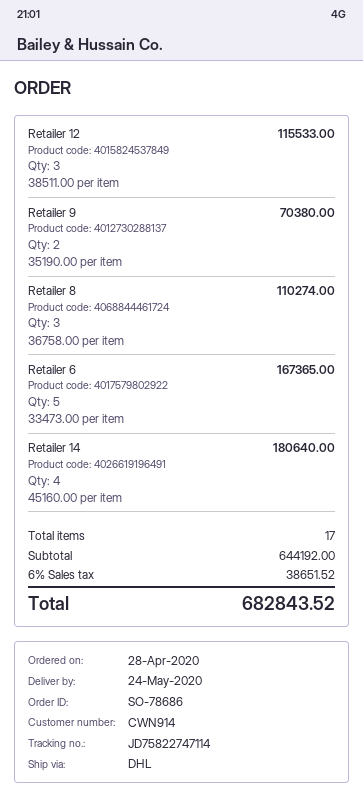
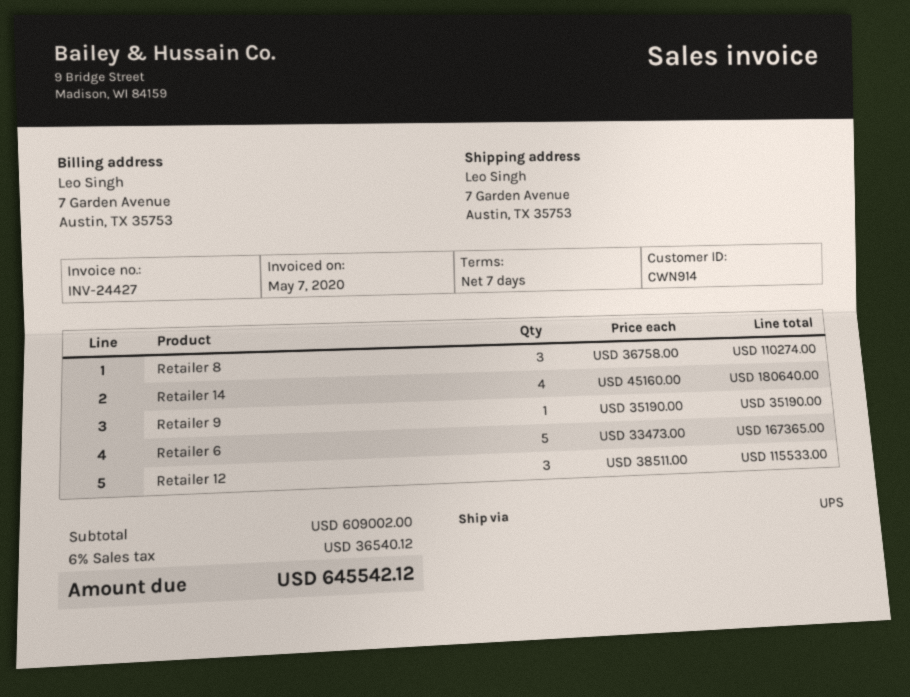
shipping method: DHL -> UPS
Retailer 9: 2 x 35190.00 = 70380.00 -> 1 x 35190.00 = 35190.00
subtotal: 644192.00 -> 609002.00
tax: 6% = 38651.52 -> 6% = 36540.12
total: 682843.52 -> 645542.12

